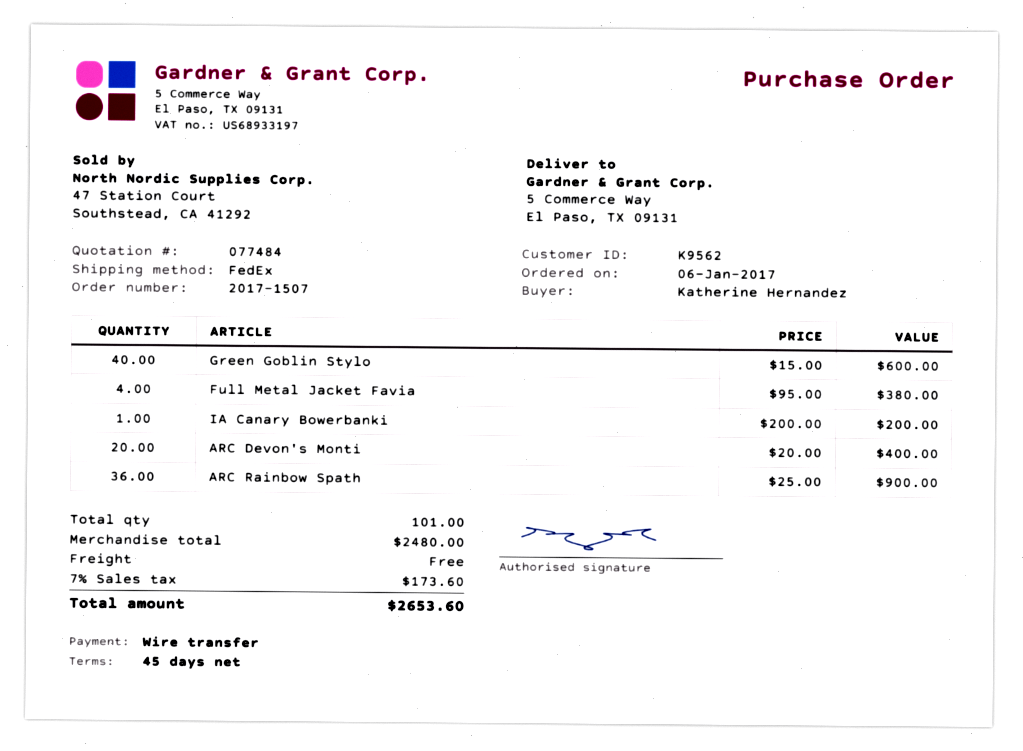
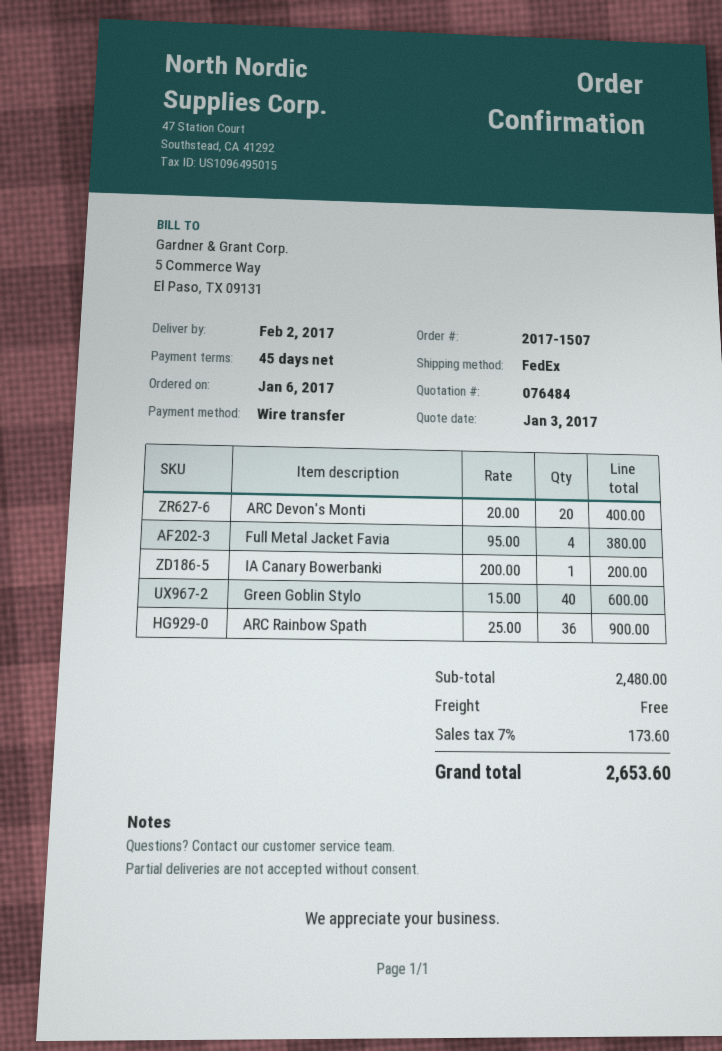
quote number: 077484 -> 076484

